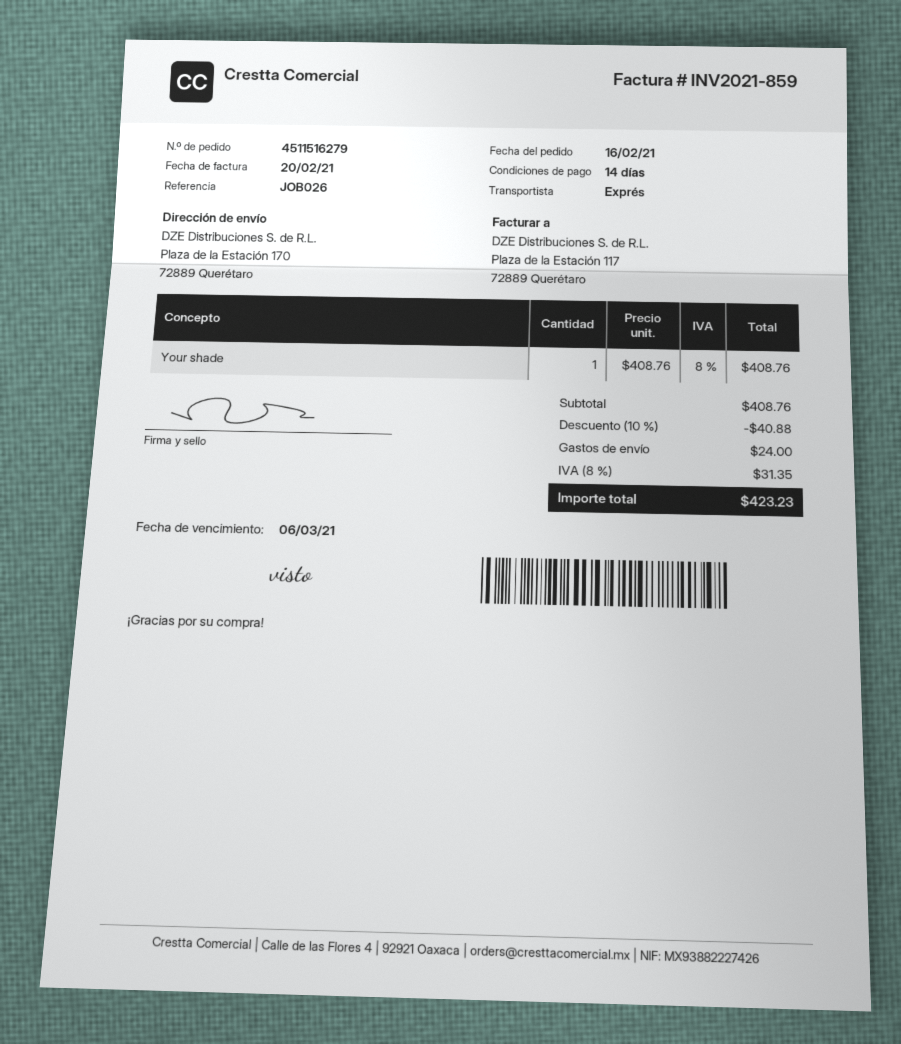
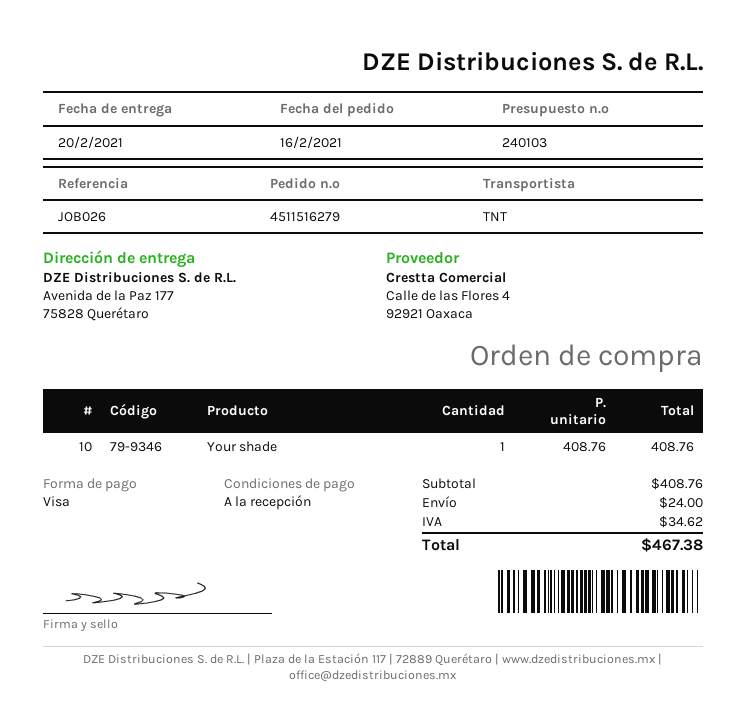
payment terms: 14 days -> on receipt
shipping method: express -> TNT
ship to: Plaza de la Estación 170, 72889 Querétaro -> Avenida de la Paz 177, 75828 Querétaro
discount: 10% = 40.88 -> none
tax: 31.35 -> 34.62
total: 423.23 -> 467.38

